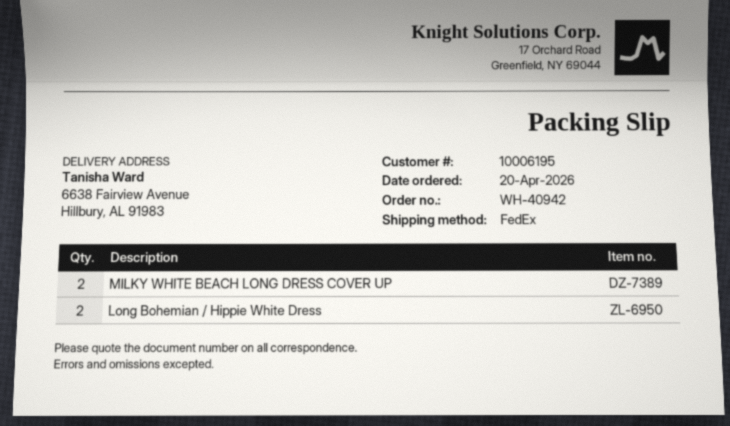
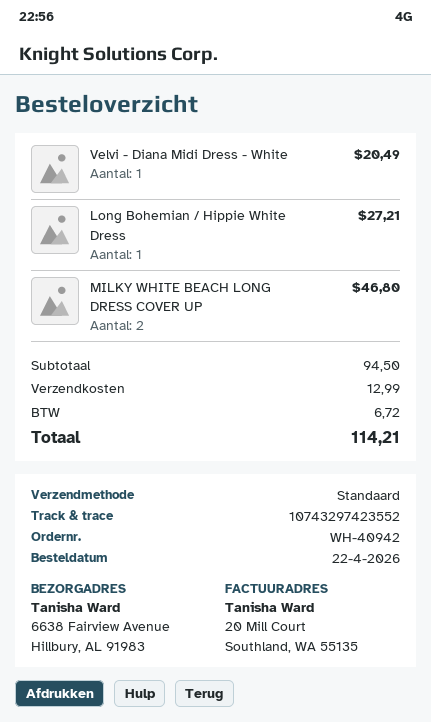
order date: 2026-04-20 -> 2026-04-22
shipping method: FedEx -> standard
Long Bohemian / Hippie White Dress: 2 -> 1
Velvi - Diana Midi Dress - White: none -> 1

